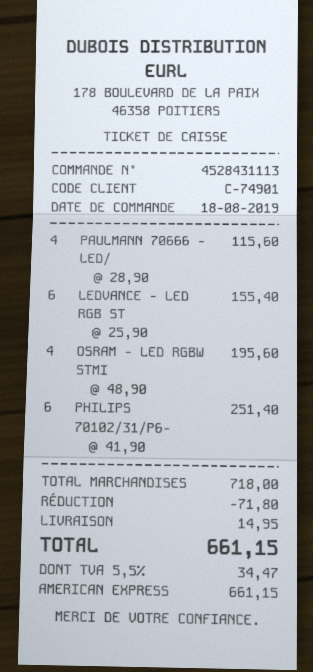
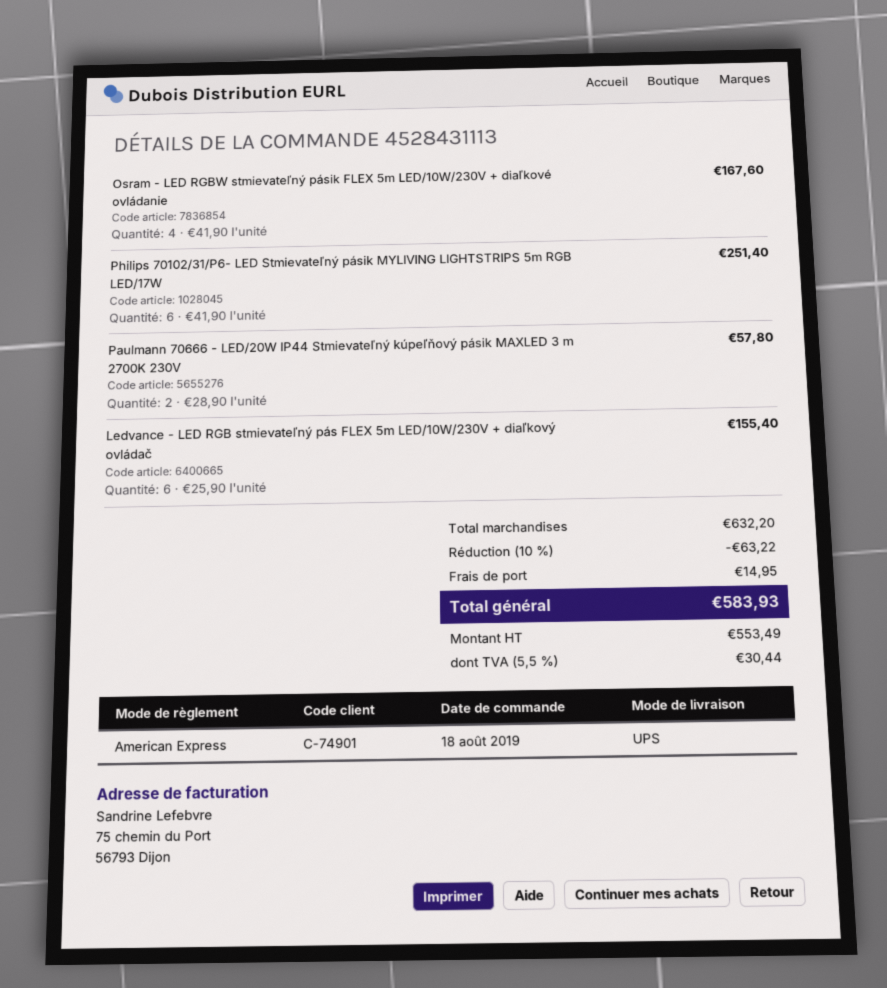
PAULMANN 70666 - LED/: 4 x 28.90 = 115.60 -> 2 x 28.90 = 57.80
OSRAM - LED RGBW STMI: 4 x 48.90 = 195.60 -> 4 x 41.90 = 167.60
subtotal: 718.00 -> 632.20
discount: 71.80 -> 63.22
tax: 5.5% = 34.47 -> 5.5% = 30.44
total: 661.15 -> 583.93

